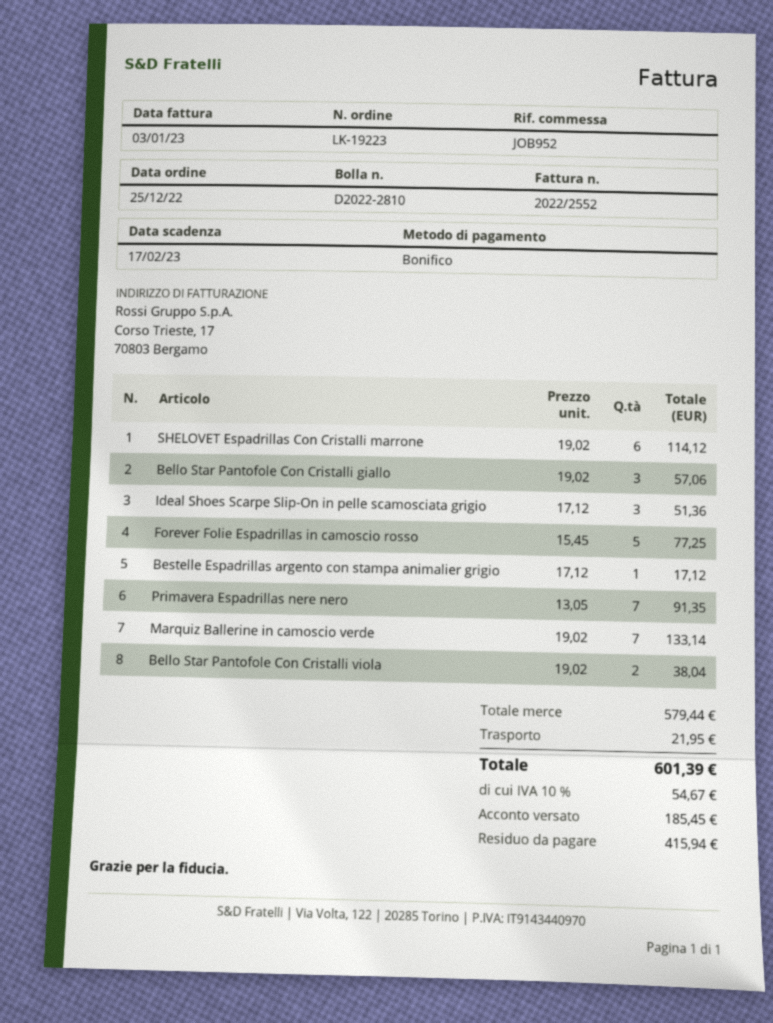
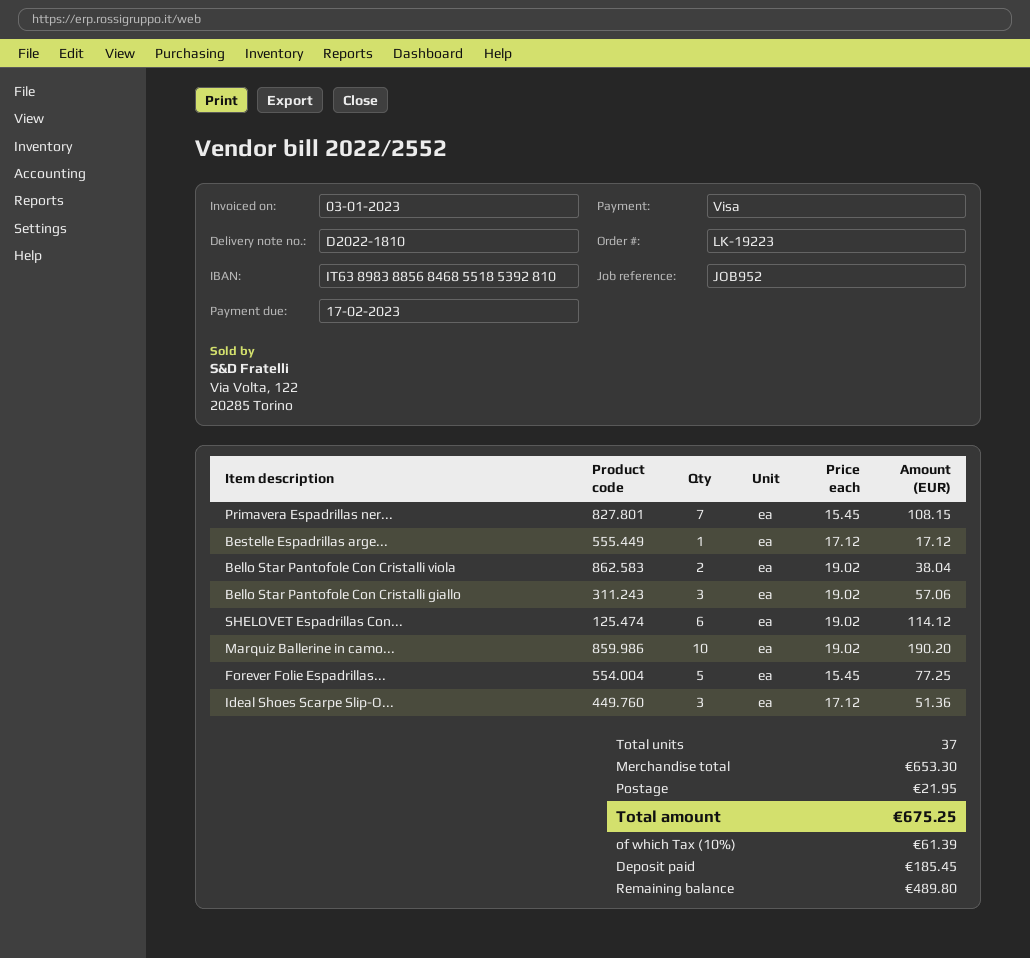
delivery note number: D2022-2810 -> D2022-1810
payment method: bank transfer -> Visa
Primavera Espadrillas nere nero: 7 x 13.05 = 91.35 -> 7 x 15.45 = 108.15
Marquiz Ballerine in camoscio verde: 7 x 19.02 = 133.14 -> 10 x 19.02 = 190.20
subtotal: 579.44 -> 653.30
tax: 10% = 54.67 -> 10% = 61.39
total: 601.39 -> 675.25
balance: 415.94 -> 489.80

